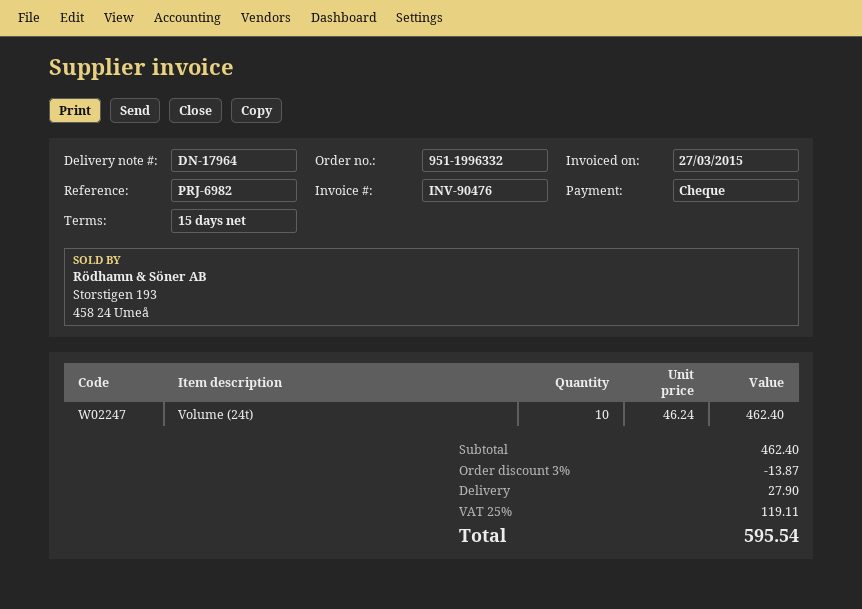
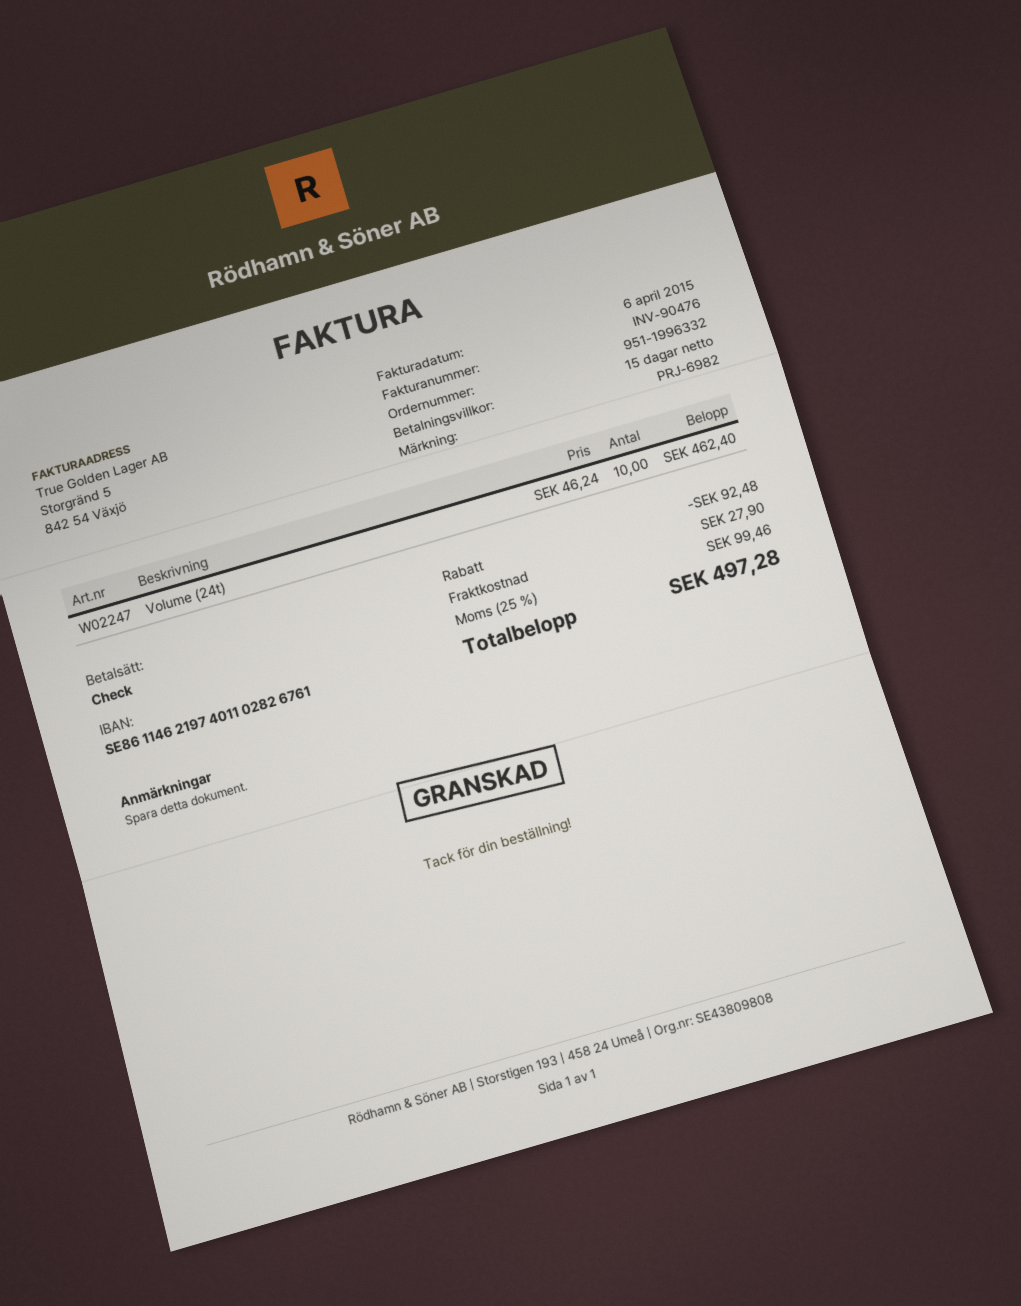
invoice date: 2015-03-27 -> 2015-04-06
discount: 13.87 -> 92.48
tax: 25% = 119.11 -> 25% = 99.46
total: 595.54 -> 497.28

